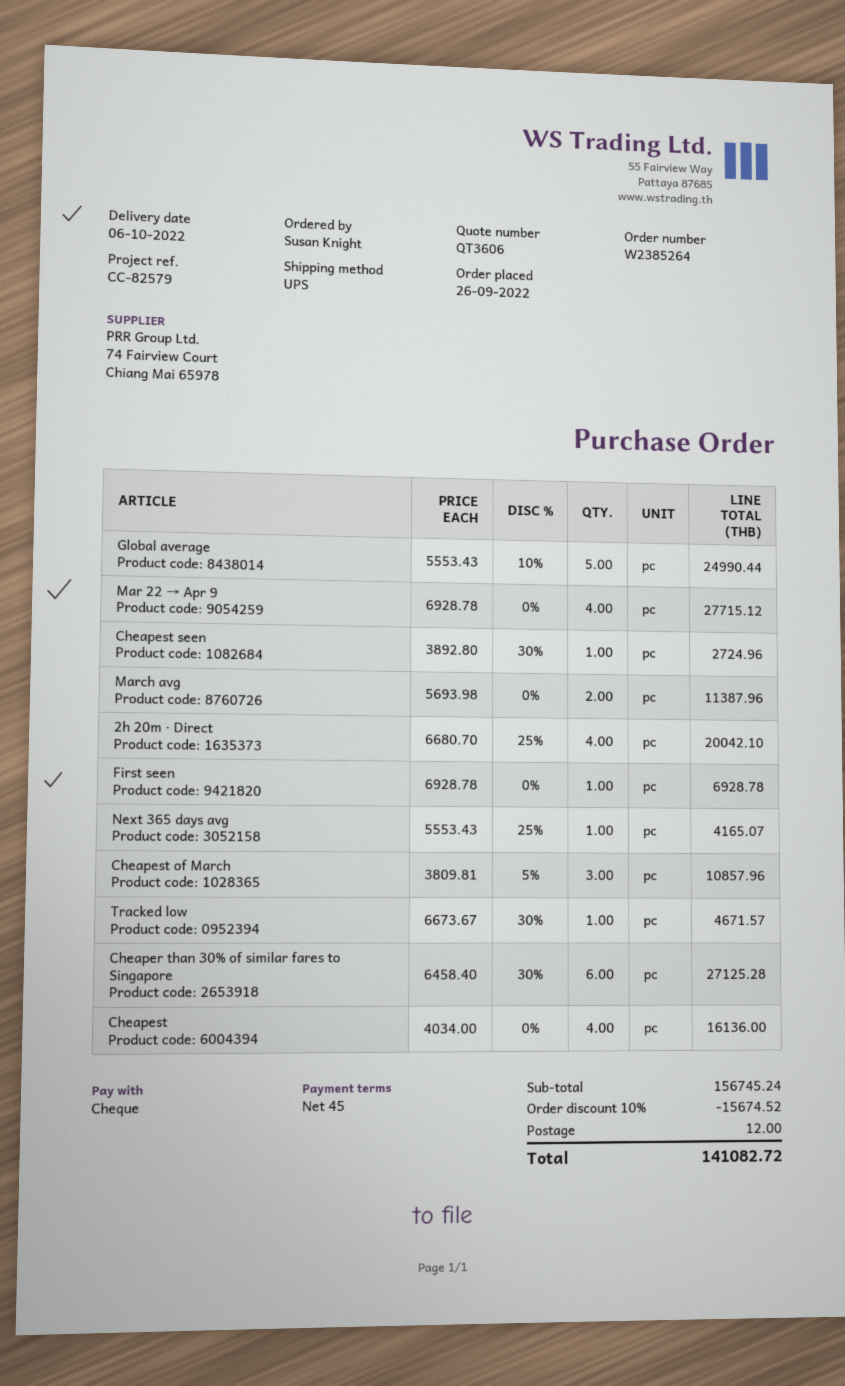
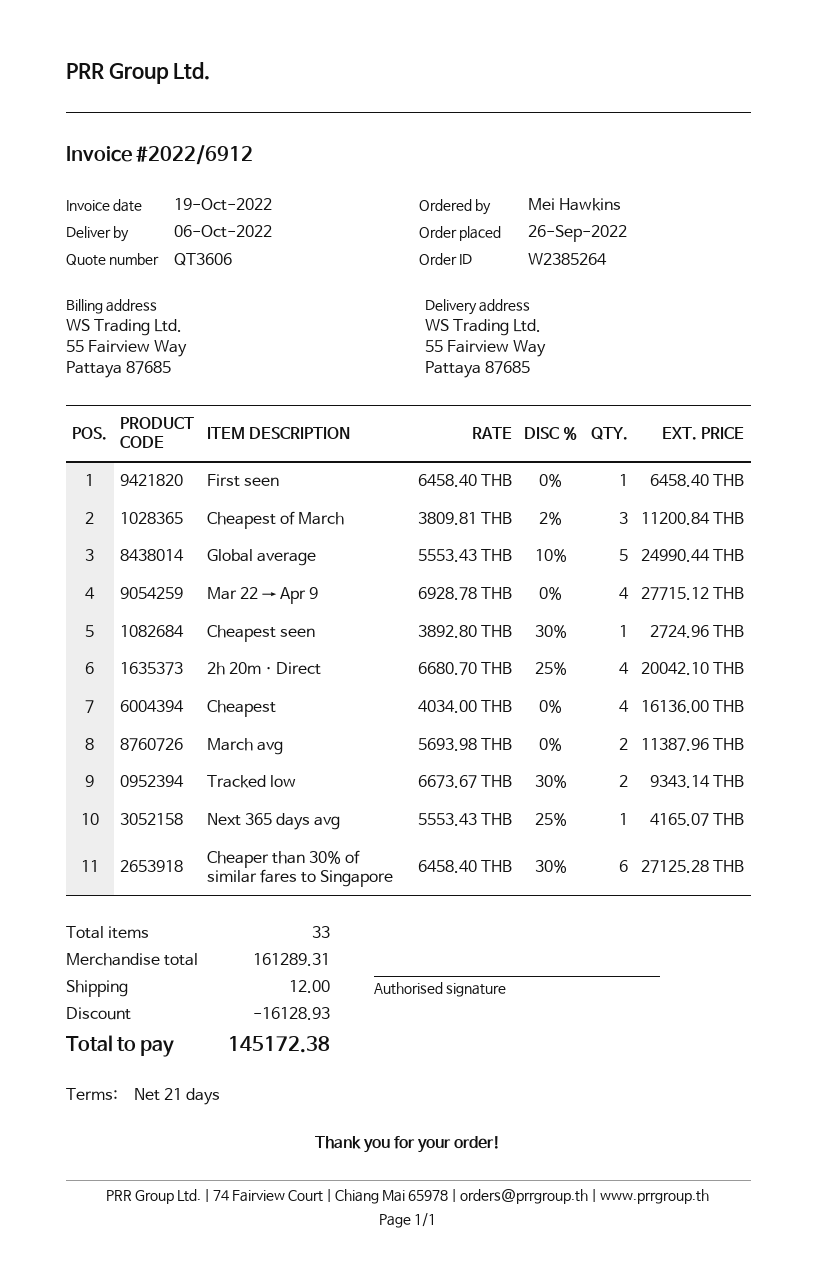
payment terms: 45 days -> 21 days
ordered by: Susan Knight -> Mei Hawkins
First seen: 1 x 6928.78 = 6928.78 -> 1 x 6458.40 = 6458.40
Cheapest of March: 3 x 3809.81 - 5% = 10857.96 -> 3 x 3809.81 - 2% = 11200.84
Tracked low: 1 x 6673.67 - 30% = 4671.57 -> 2 x 6673.67 - 30% = 9343.14
subtotal: 156745.24 -> 161289.31
discount: 15674.52 -> 16128.93
total: 141082.72 -> 145172.38

